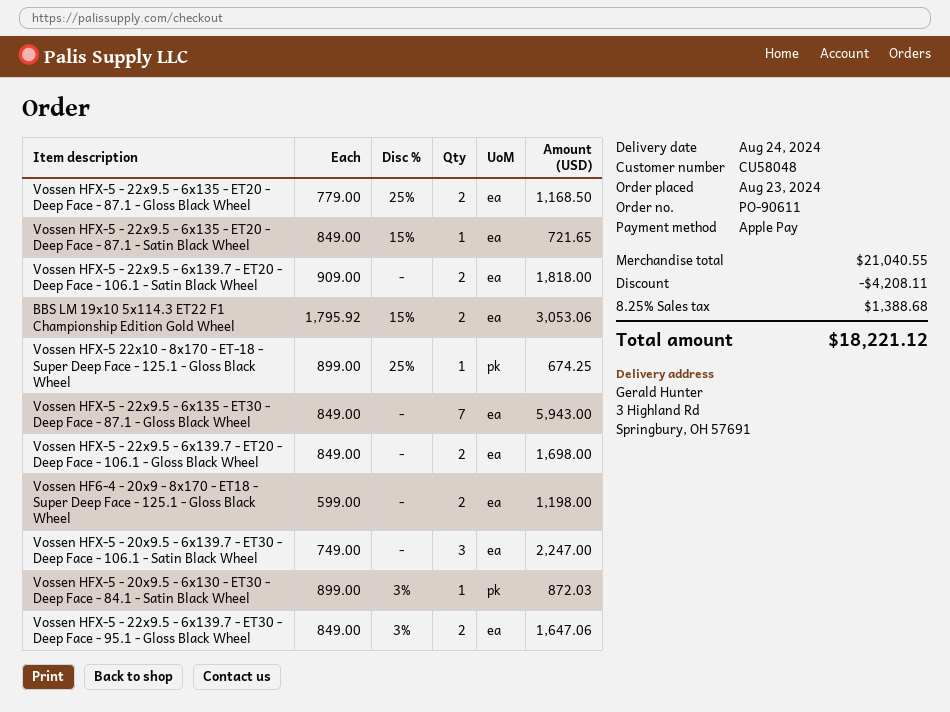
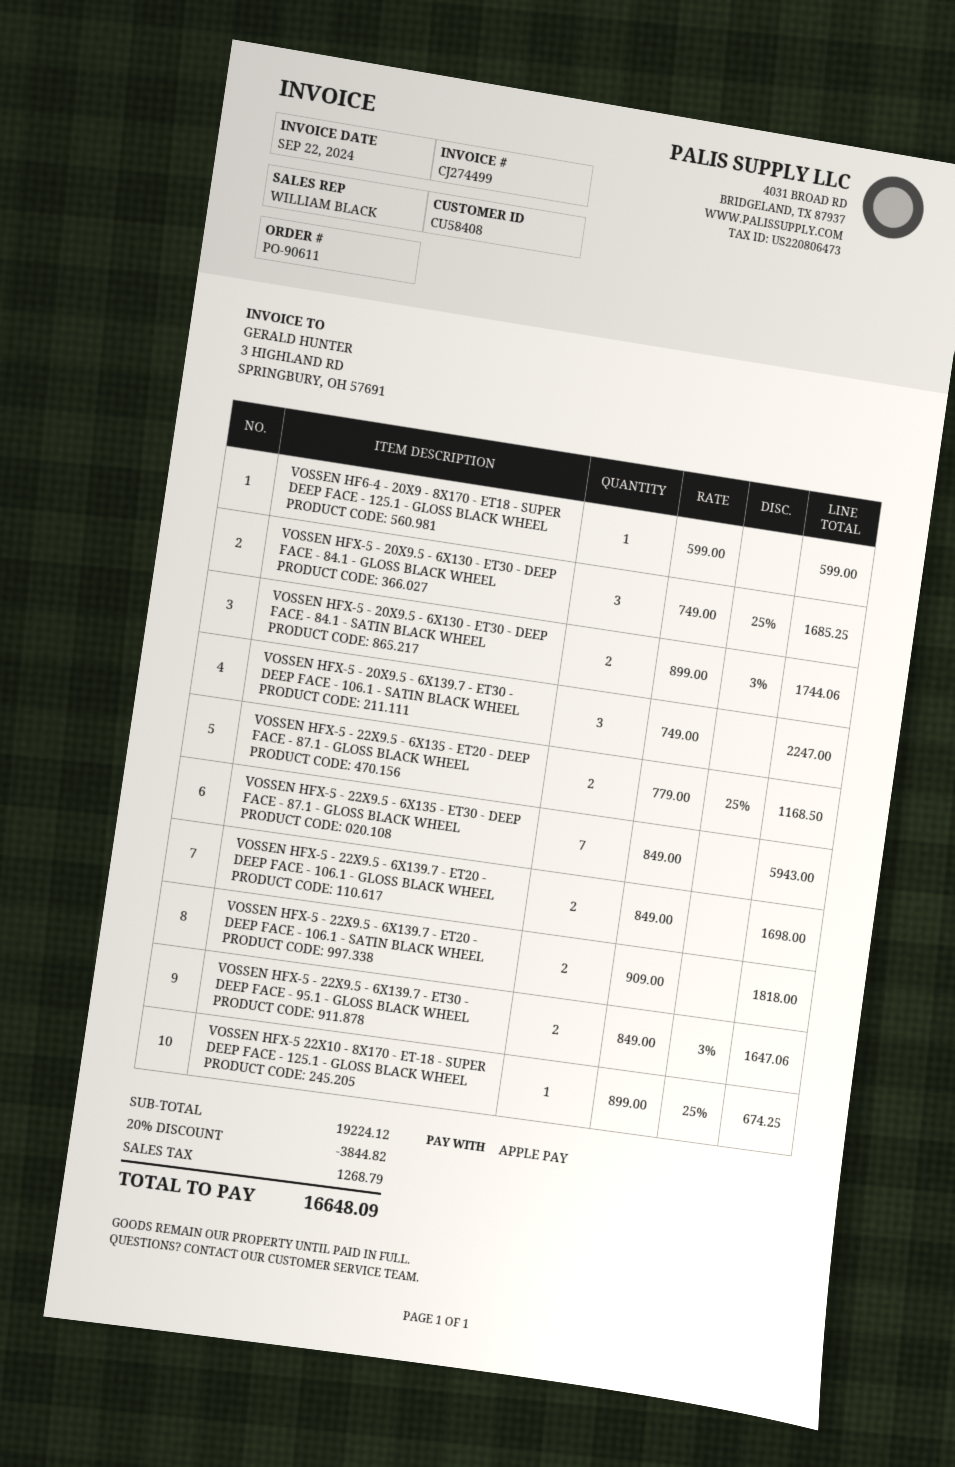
customer number: CU58048 -> CU58408
Vossen HFX-5 - 22x9.5 - 6x135 - ET20 - Deep Face - 87.1 - Satin Black Wheel: 1 x 849.00 - 15% = 721.65 -> none
BBS LM 19x10 5x114.3 ET22 F1 Championship Edition Gold Wheel: 2 x 1795.92 - 15% = 3053.06 -> none
Vossen HF6-4 - 20x9 - 8x170 - ET18 - Super Deep Face - 125.1 - Gloss Black Wheel: 2 x 599.00 = 1198.00 -> 1 x 599.00 = 599.00
Vossen HFX-5 - 20x9.5 - 6x130 - ET30 - Deep Face - 84.1 - Satin Black Wheel: 1 x 899.00 - 3% = 872.03 -> 2 x 899.00 - 3% = 1744.06
VOSSEN HFX-5 - 20X9.5 - 6X130 - ET30 - DEEP FACE - 84.1 - GLOSS BLACK WHEEL: none -> 3 x 749.00 - 25% = 1685.25
subtotal: 21040.55 -> 19224.12
discount: 4208.11 -> 3844.82
tax: 1388.68 -> 1268.79
total: 18221.12 -> 16648.09

